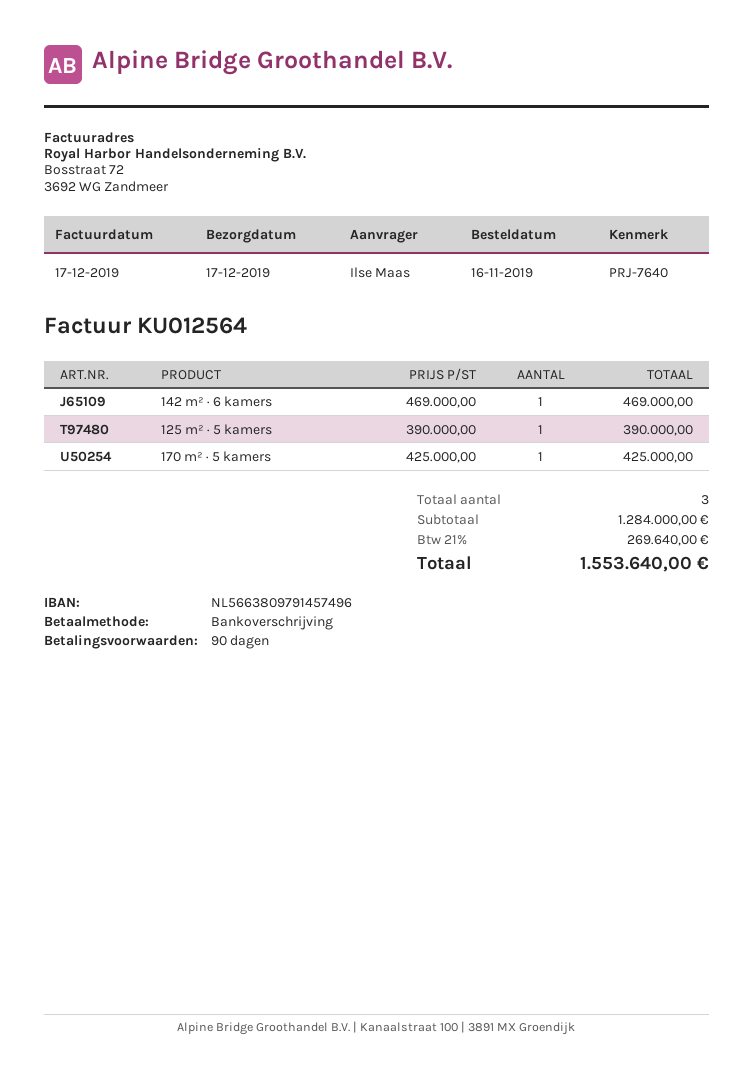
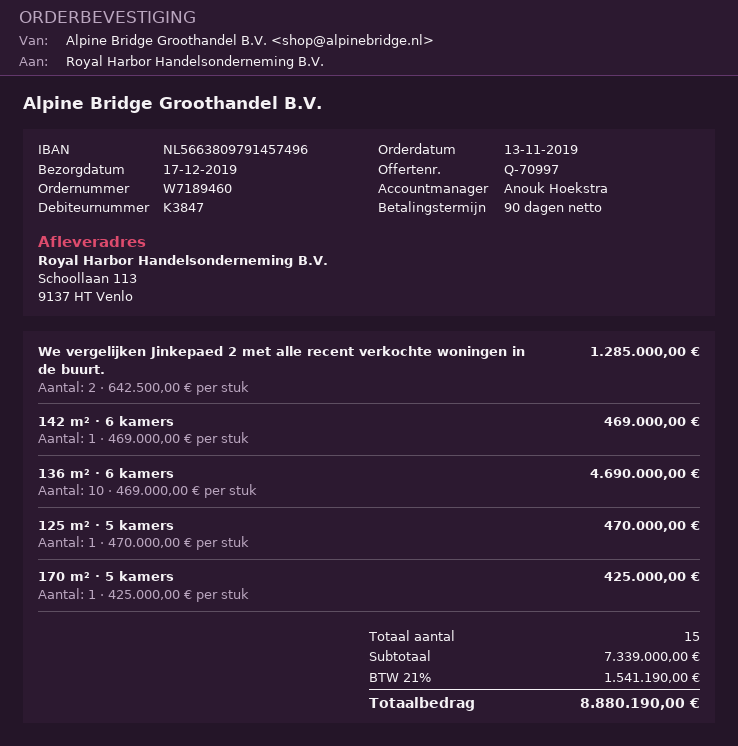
order date: 2019-11-16 -> 2019-11-13
125 m² · 5 kamers: 1 x 390000.00 = 390000.00 -> 1 x 470000.00 = 470000.00
We vergelijken Jinkepaed 2 met alle recent verkochte woningen in de buurt.: none -> 2 x 642500.00 = 1285000.00
136 m² · 6 kamers: none -> 10 x 469000.00 = 4690000.00
total quantity: 3 -> 15
subtotal: 1284000.00 -> 7339000.00
tax: 21% = 269640.00 -> 21% = 1541190.00
total: 1553640.00 -> 8880190.00

